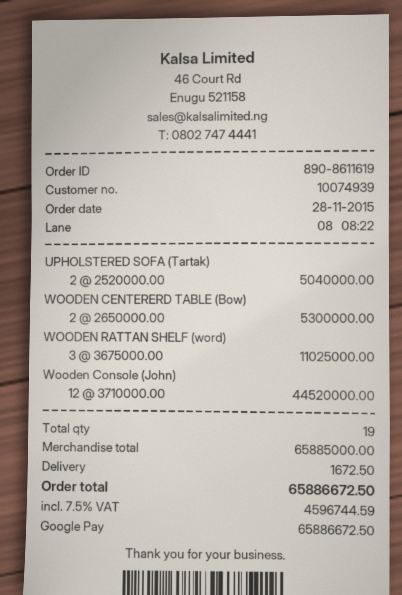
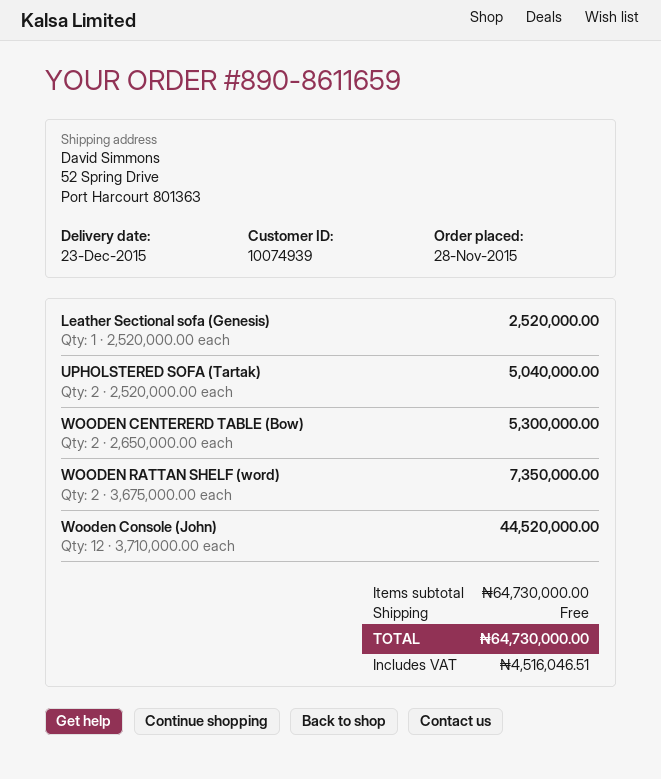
order number: 890-8611619 -> 890-8611659
WOODEN RATTAN SHELF (word): 3 x 3675000.00 = 11025000.00 -> 2 x 3675000.00 = 7350000.00
Leather Sectional sofa (Genesis): none -> 1 x 2520000.00 = 2520000.00
subtotal: 65885000.00 -> 64730000.00
shipping: 1672.50 -> 0.00
tax: 4596744.59 -> 4516046.51
total: 65886672.50 -> 64730000.00

